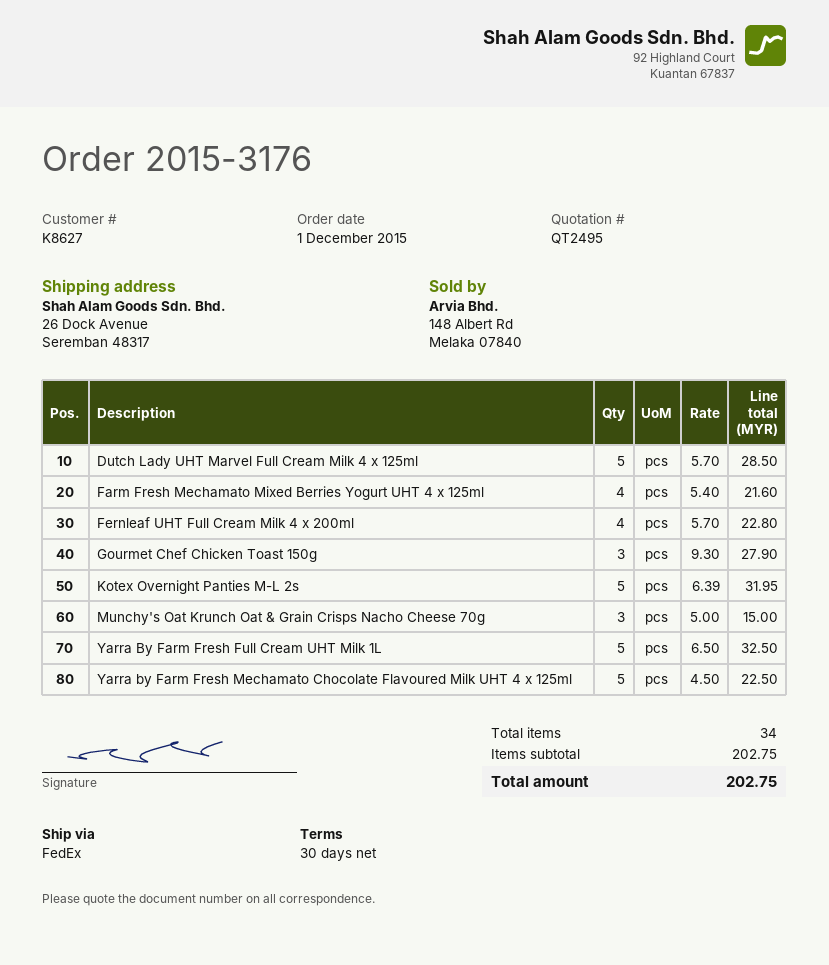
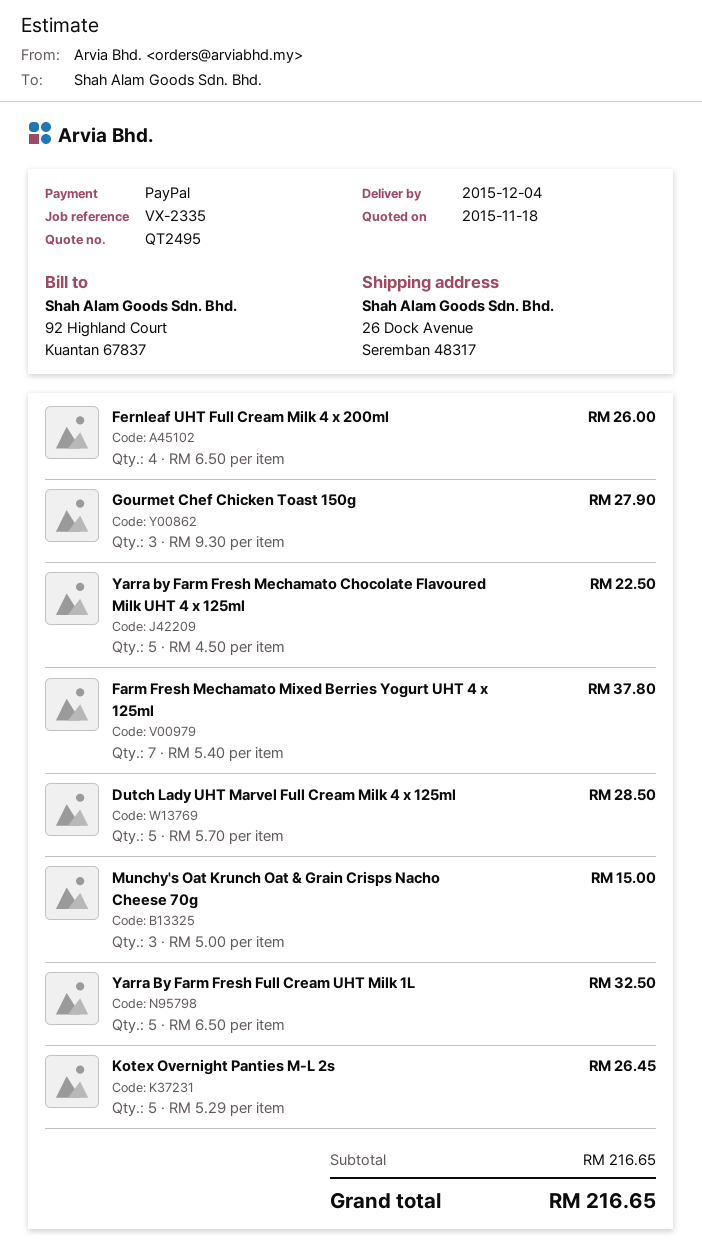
Farm Fresh Mechamato Mixed Berries Yogurt UHT 4 x 125ml: 4 x 5.40 = 21.60 -> 7 x 5.40 = 37.80
Fernleaf UHT Full Cream Milk 4 x 200ml: 4 x 5.70 = 22.80 -> 4 x 6.50 = 26.00
Kotex Overnight Panties M-L 2s: 5 x 6.39 = 31.95 -> 5 x 5.29 = 26.45
subtotal: 202.75 -> 216.65
total: 202.75 -> 216.65

